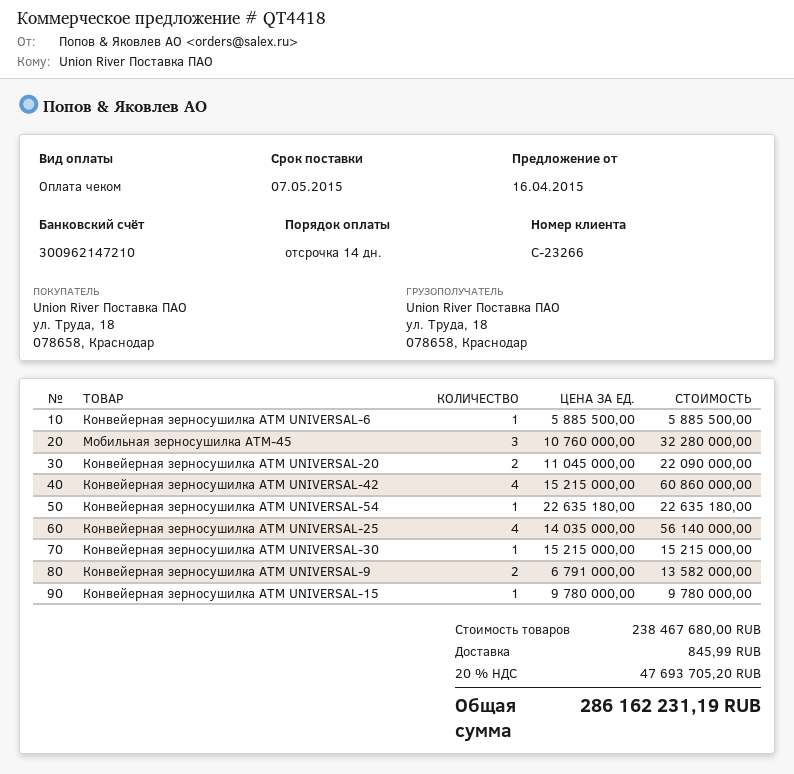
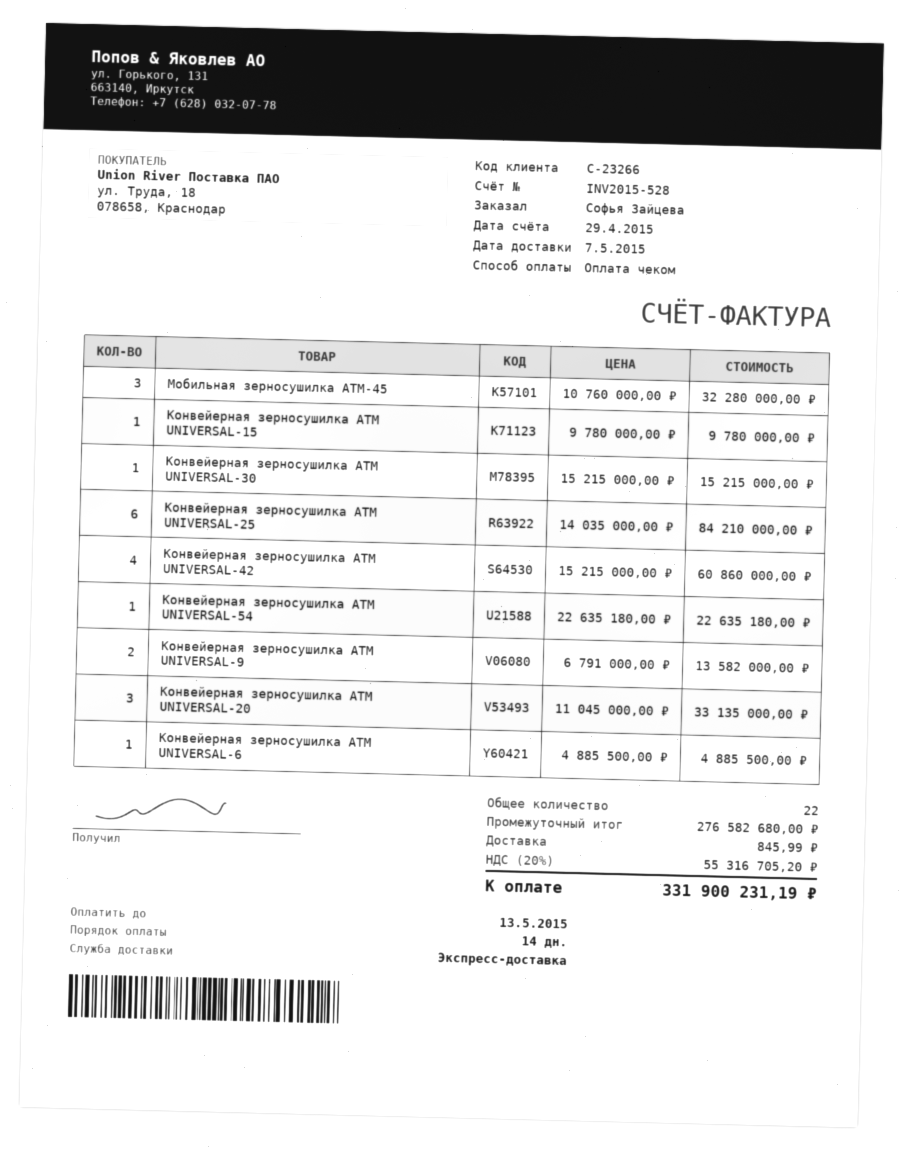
Конвейерная зерносушилка АТМ UNIVERSAL-6: 1 x 5885500.00 = 5885500.00 -> 1 x 4885500.00 = 4885500.00
Конвейерная зерносушилка АТМ UNIVERSAL-20: 2 x 11045000.00 = 22090000.00 -> 3 x 11045000.00 = 33135000.00
Конвейерная зерносушилка АТМ UNIVERSAL-25: 4 x 14035000.00 = 56140000.00 -> 6 x 14035000.00 = 84210000.00
subtotal: 238467680.00 -> 276582680.00
tax: 20% = 47693705.20 -> 20% = 55316705.20
total: 286162231.19 -> 331900231.19

